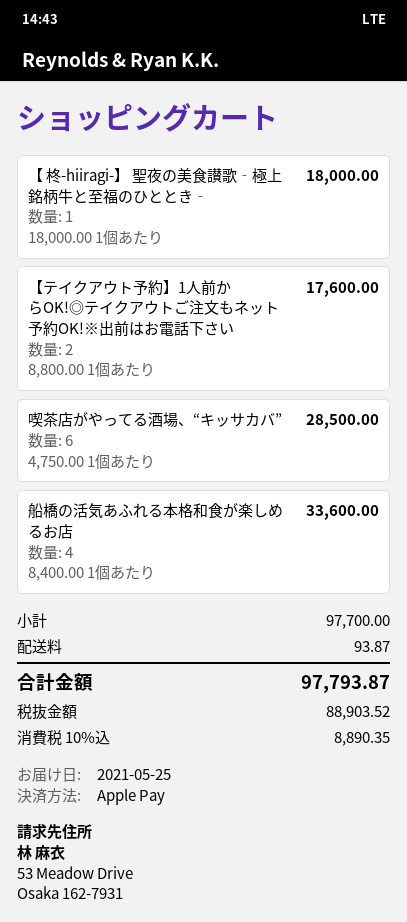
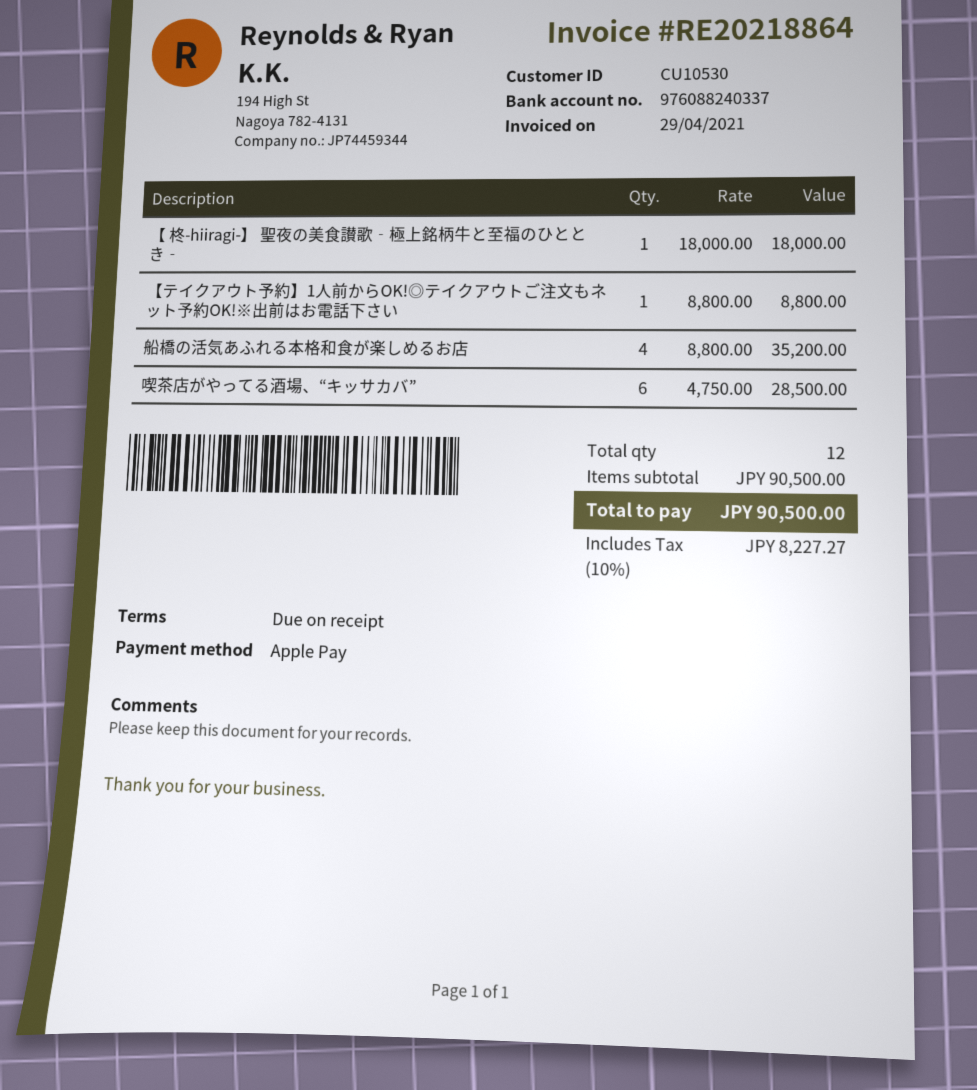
【テイクアウト予約】1人前からOK!◎テイクアウトご注文もネット予約OK!※出前はお電話下さい: 2 x 8800.00 = 17600.00 -> 1 x 8800.00 = 8800.00
船橋の活気あふれる本格和食が楽しめるお店: 4 x 8400.00 = 33600.00 -> 4 x 8800.00 = 35200.00
subtotal: 97700.00 -> 90500.00
shipping: 93.87 -> none
tax: 10% = 8890.35 -> 10% = 8227.27
total: 97793.87 -> 90500.00

